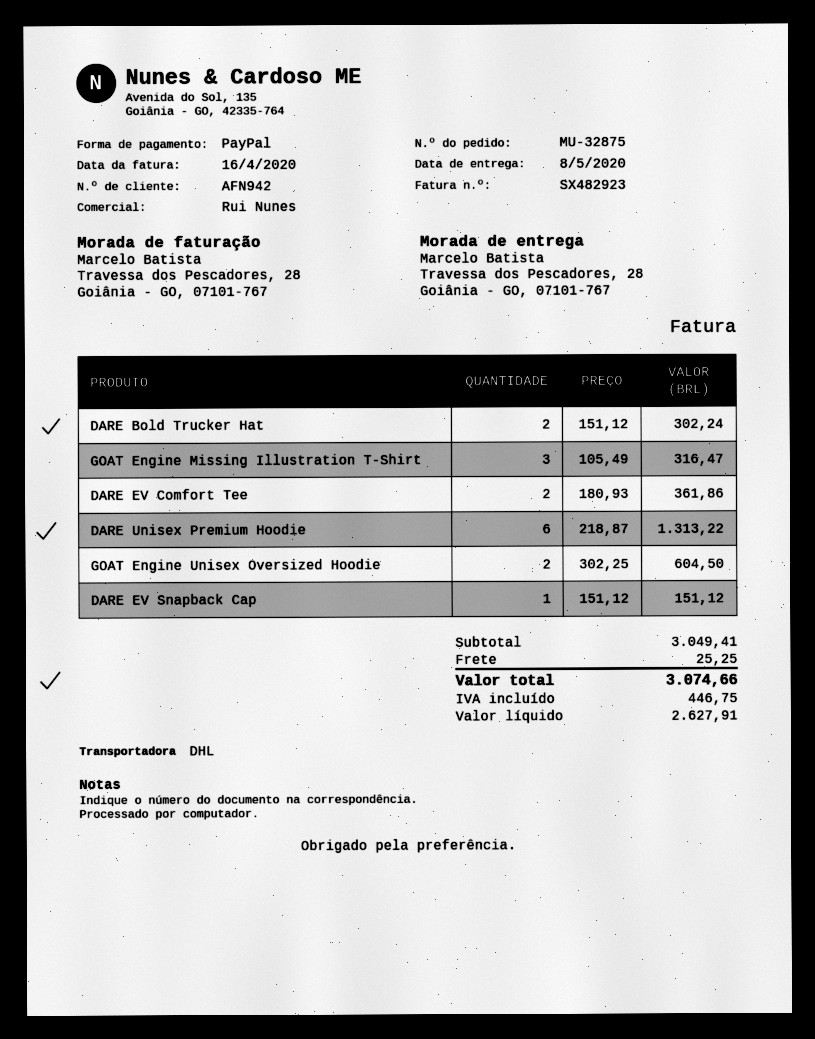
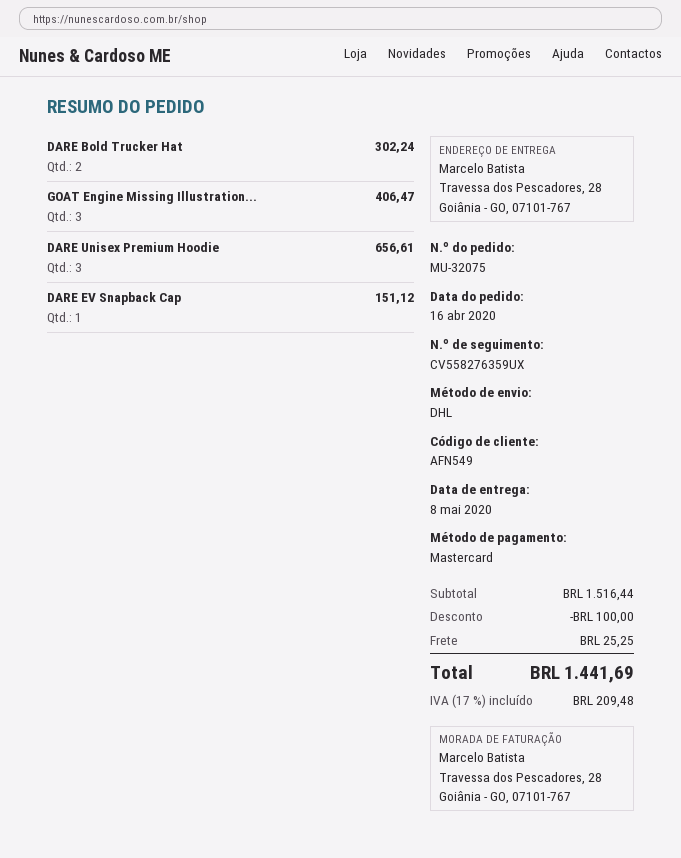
order number: MU-32875 -> MU-32075
customer number: AFN942 -> AFN549
payment method: PayPal -> Mastercard
GOAT Engine Missing Illustration T-Shirt: 3 for 316.47 -> 3 for 406.47
DARE EV Comfort Tee: 2 for 361.86 -> none
DARE Unisex Premium Hoodie: 6 for 1313.22 -> 3 for 656.61
GOAT Engine Unisex Oversized Hoodie: 2 for 604.50 -> none
subtotal: 3049.41 -> 1516.44
discount: none -> 100.00
tax: 446.75 -> 209.48
total: 3074.66 -> 1441.69

